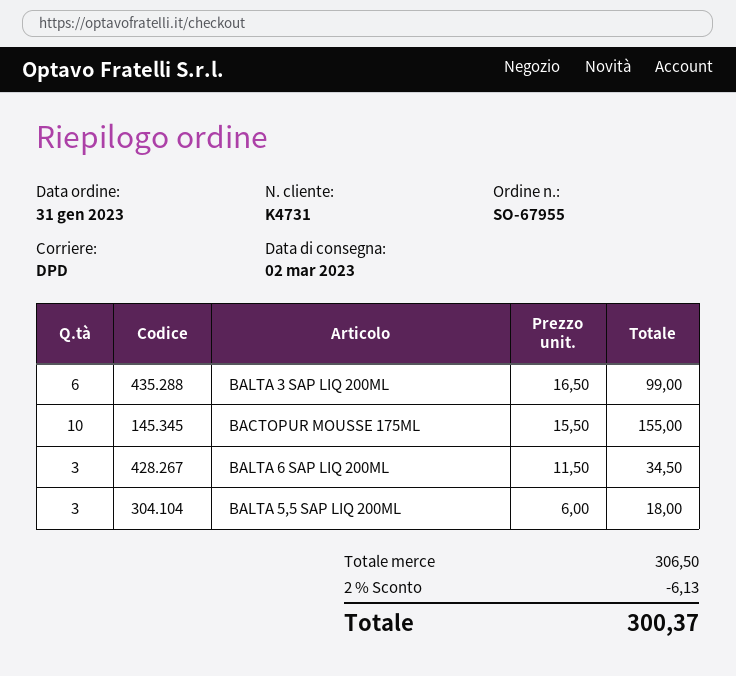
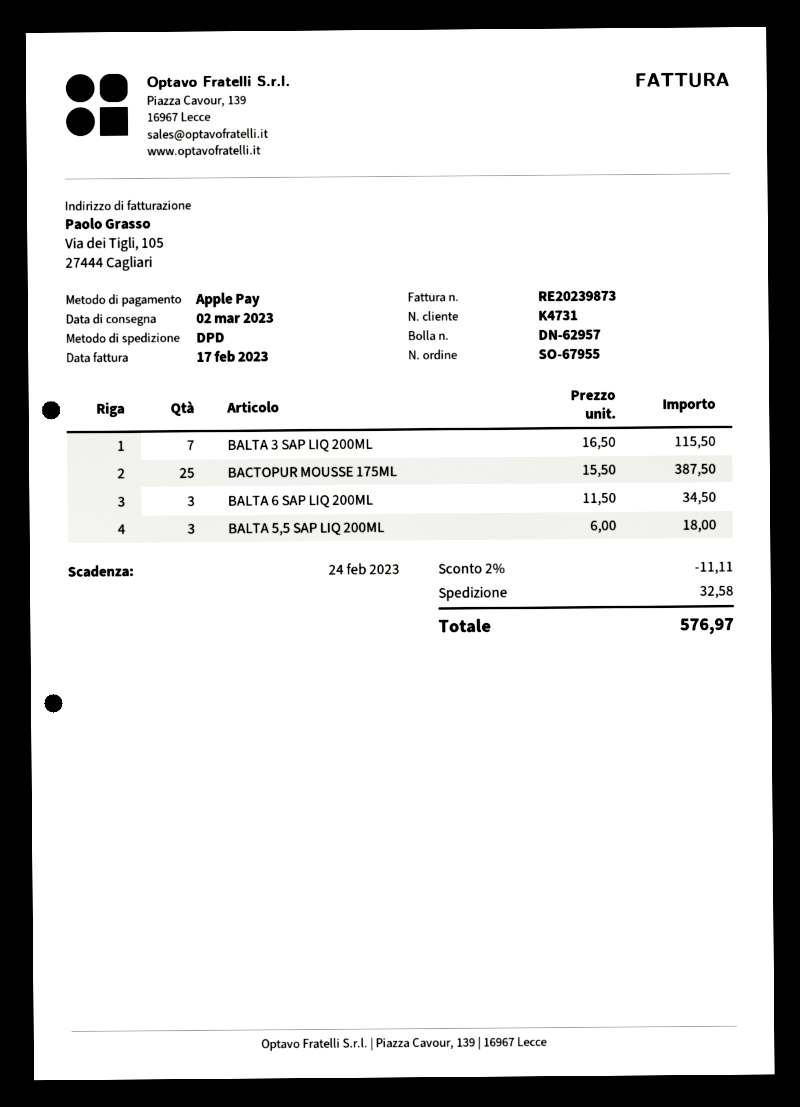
BALTA 3 SAP LIQ 200ML: 6 x 16.50 = 99.00 -> 7 x 16.50 = 115.50
BACTOPUR MOUSSE 175ML: 10 x 15.50 = 155.00 -> 25 x 15.50 = 387.50
discount: 2% = 6.13 -> 2% = 11.11
shipping: none -> 32.58
total: 300.37 -> 576.97

